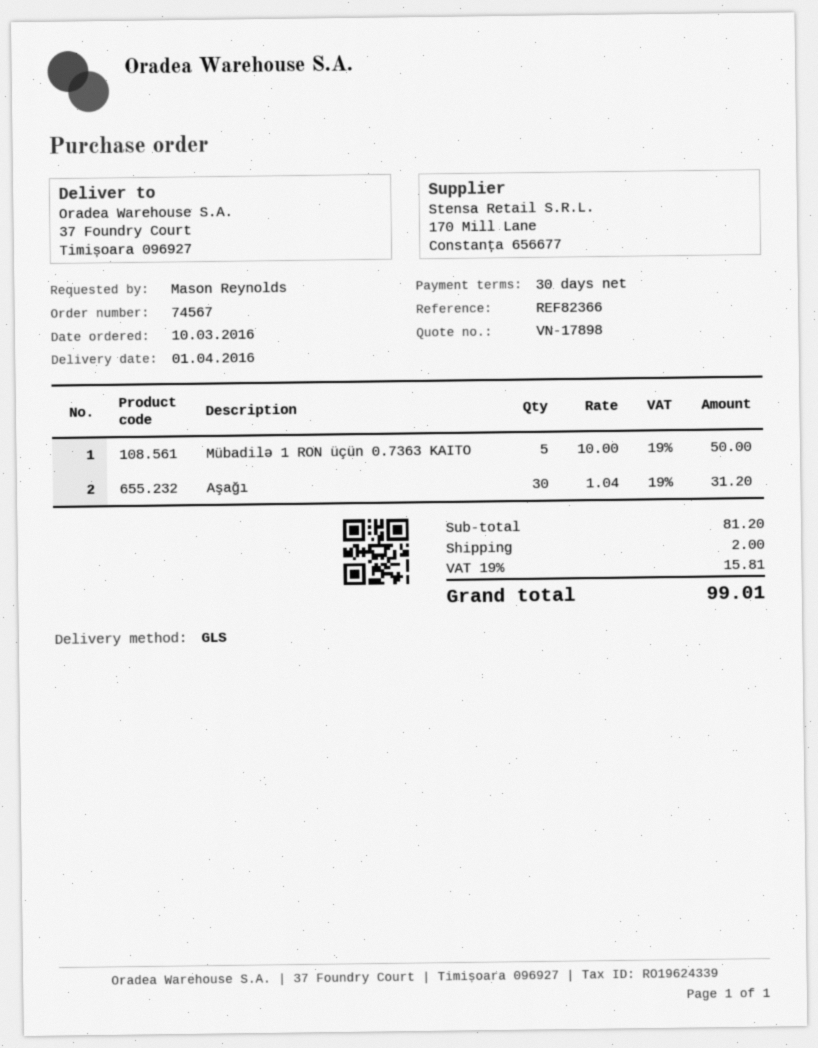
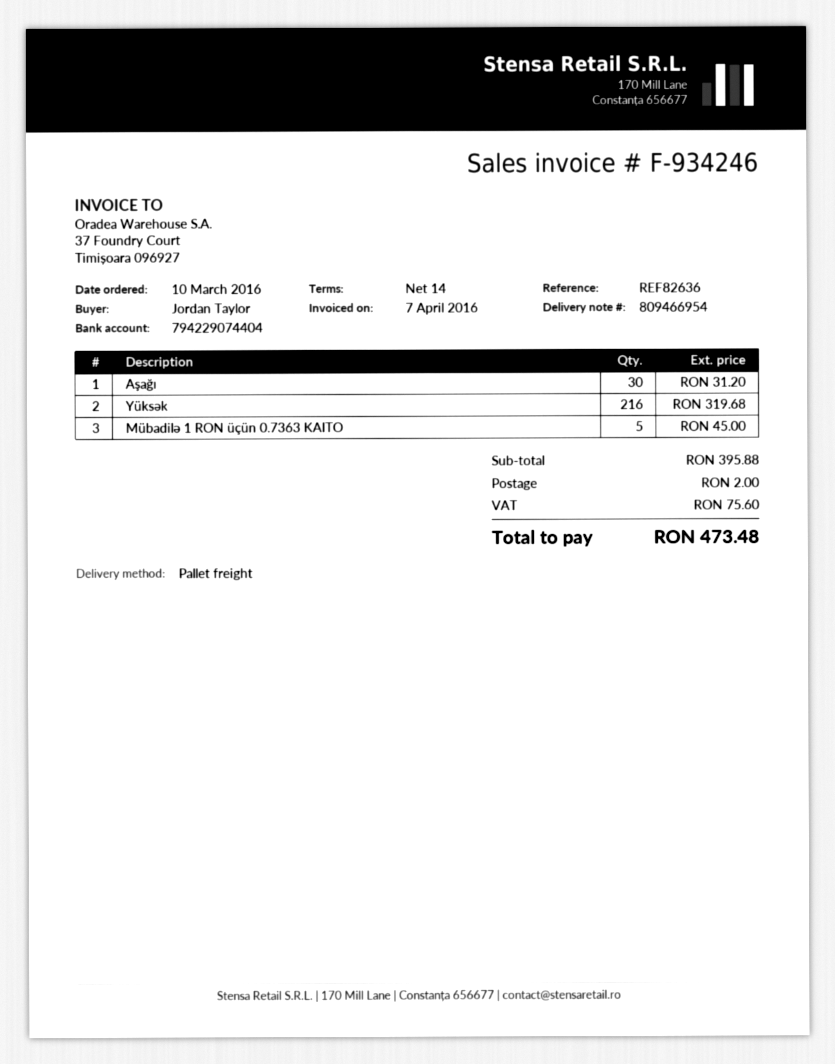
payment terms: 30 days -> 14 days
reference: REF82366 -> REF82636
ordered by: Mason Reynolds -> Jordan Taylor
shipping method: GLS -> pallet freight
Mübadilə 1 RON üçün 0.7363 KAITO: 5 for 50.00 -> 5 for 45.00
Yüksək: none -> 216 for 319.68
subtotal: 81.20 -> 395.88
tax: 15.81 -> 75.60
total: 99.01 -> 473.48

